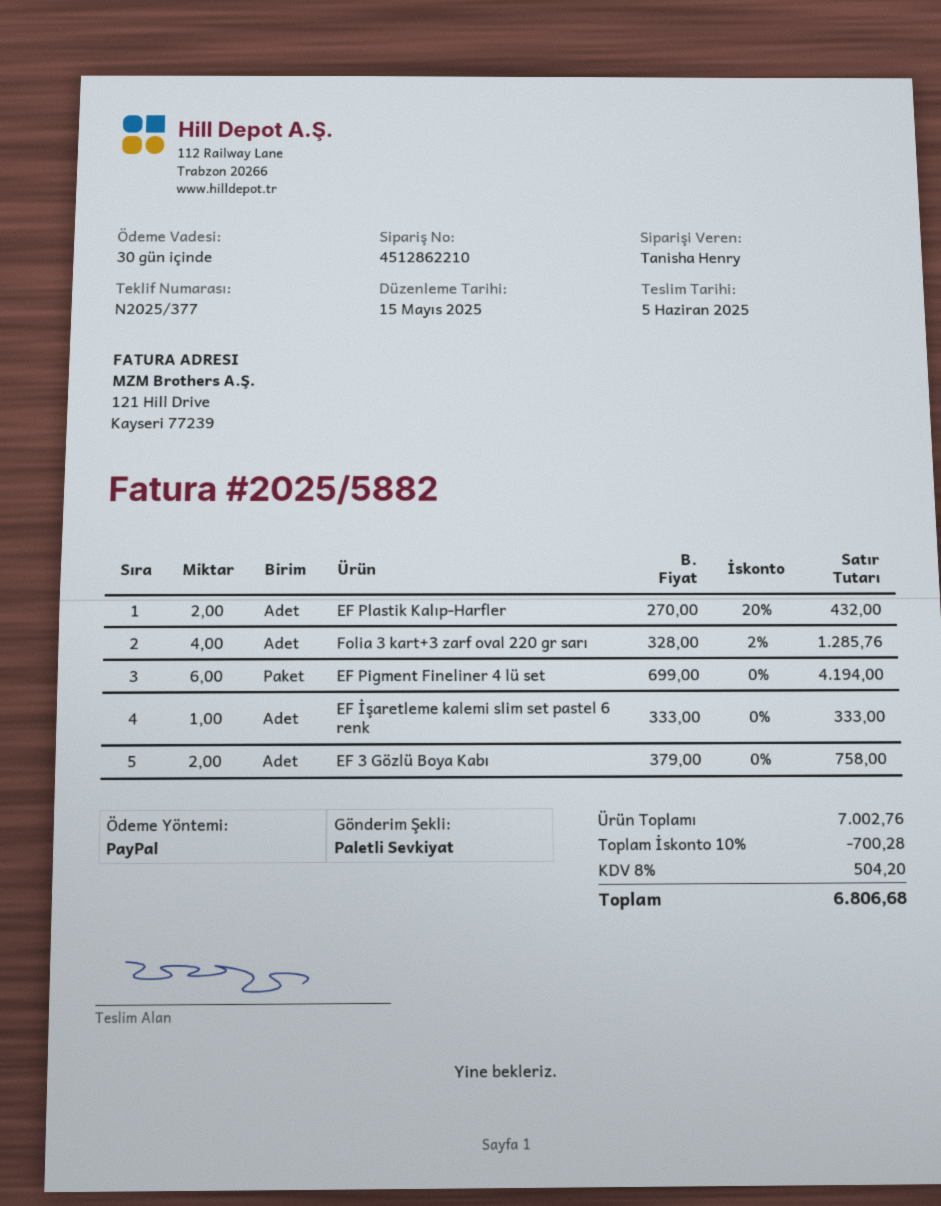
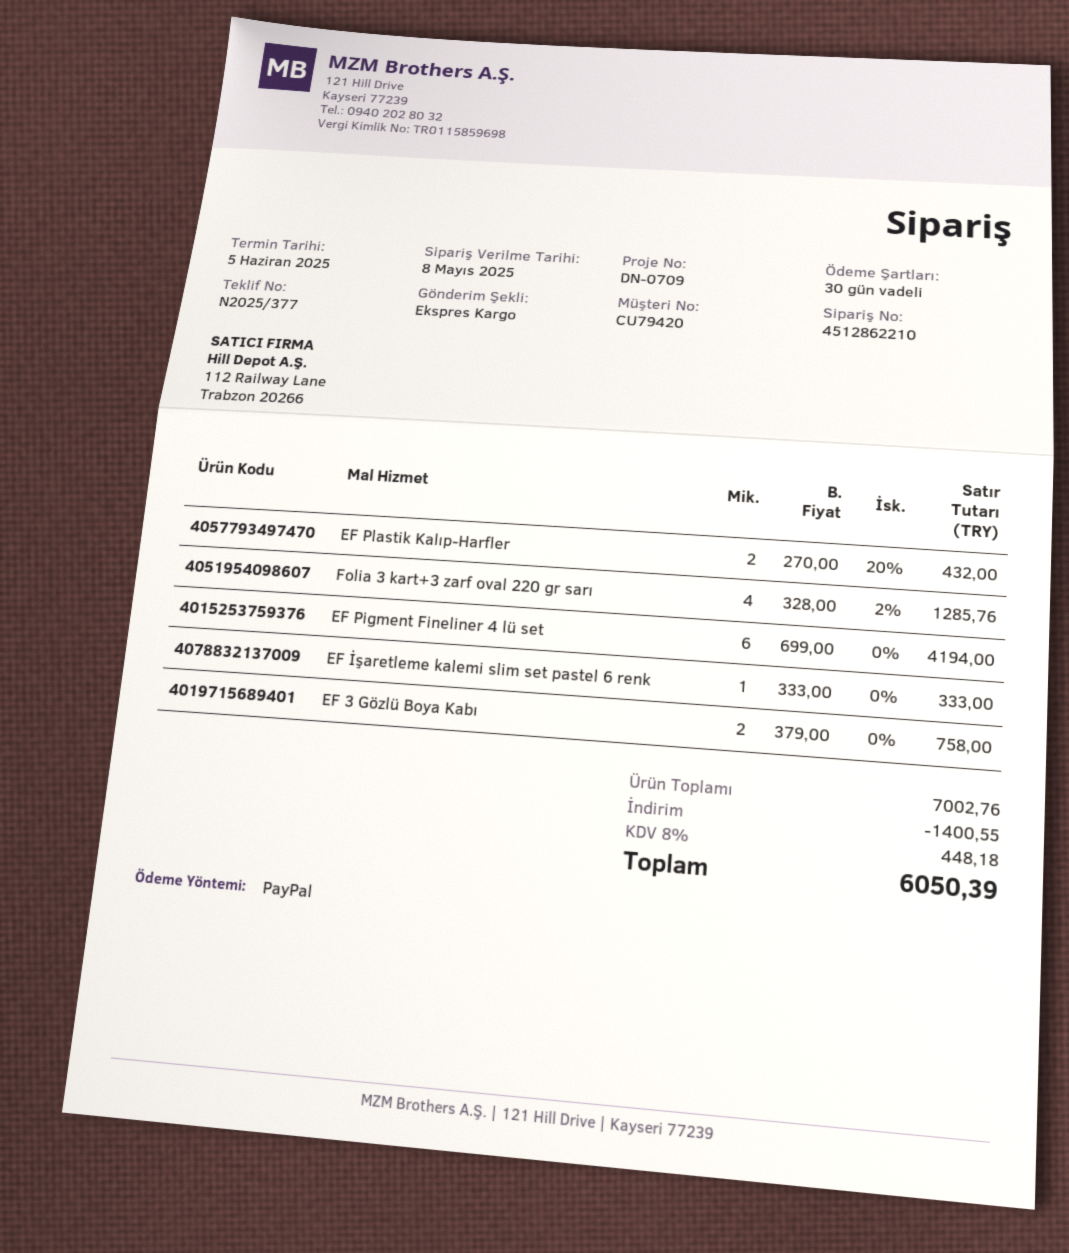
shipping method: pallet freight -> express
discount: 700.28 -> 1400.55
tax: 8% = 504.20 -> 8% = 448.18
total: 6806.68 -> 6050.39

